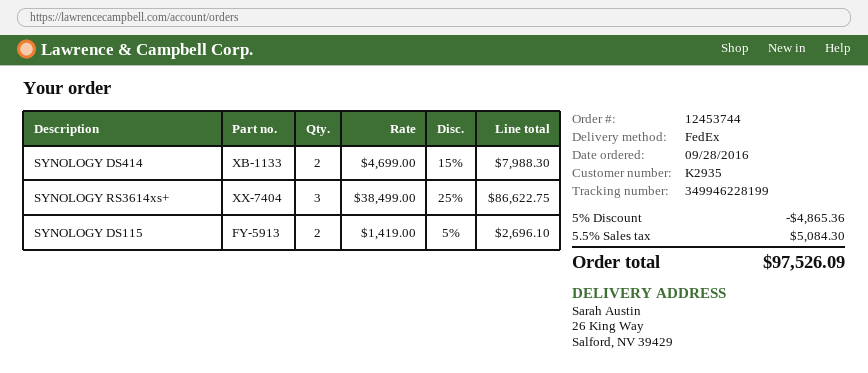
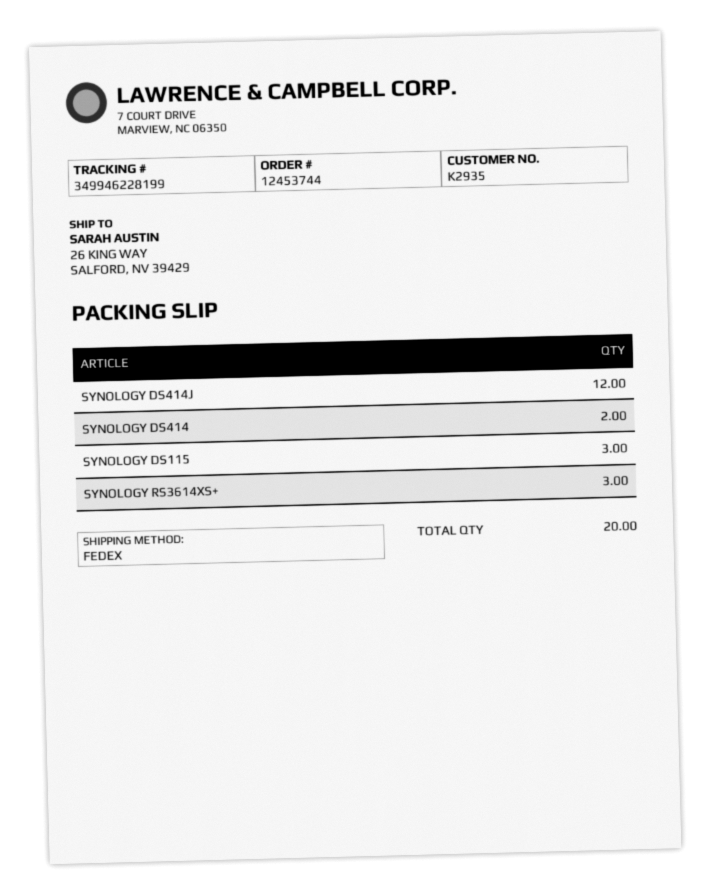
SYNOLOGY DS115: 2 -> 3
SYNOLOGY DS414J: none -> 12

